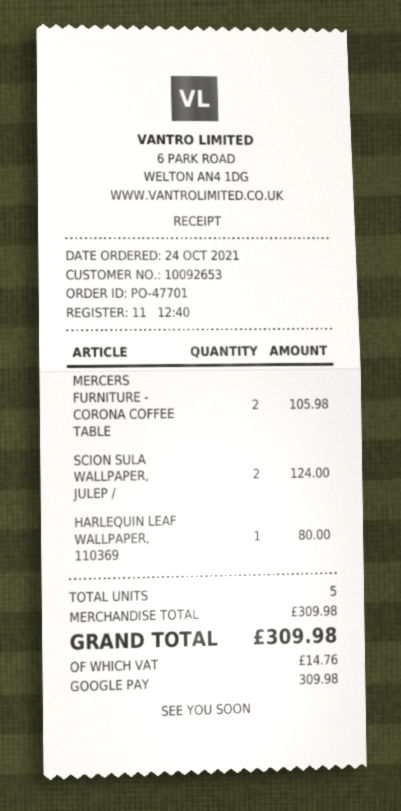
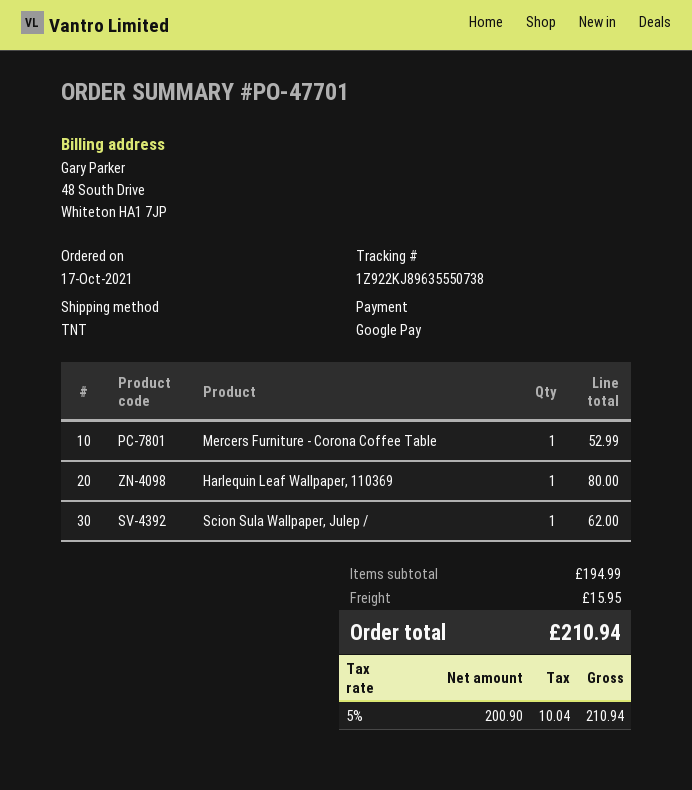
order date: 2021-10-24 -> 2021-10-17
MERCERS FURNITURE - CORONA COFFEE TABLE: 2 for 105.98 -> 1 for 52.99
SCION SULA WALLPAPER, JULEP /: 2 for 124.00 -> 1 for 62.00
subtotal: 309.98 -> 194.99
shipping: none -> 15.95
tax: 14.76 -> 10.04
total: 309.98 -> 210.94

